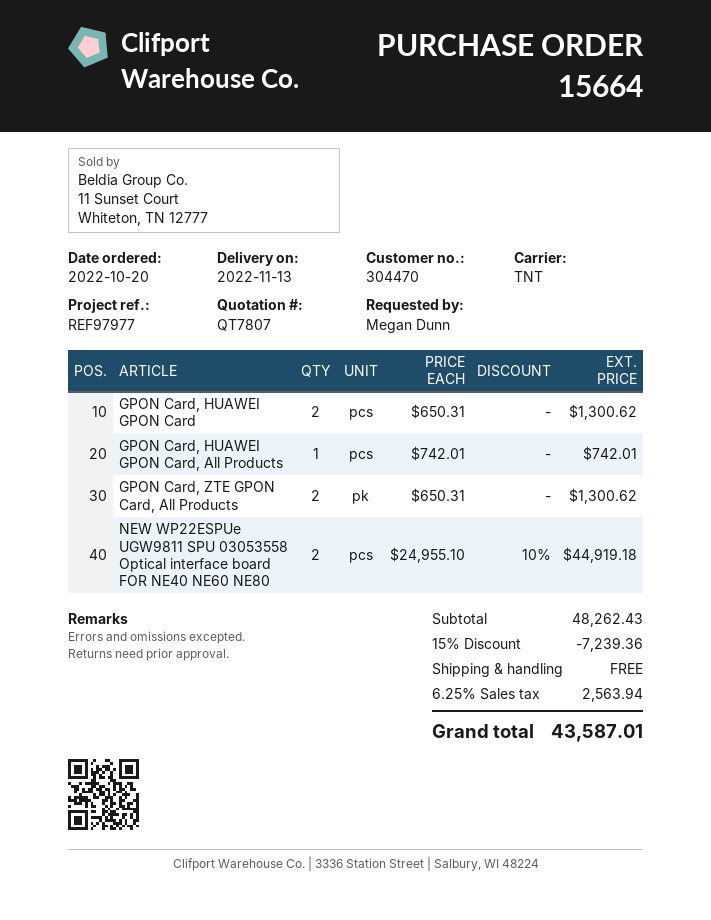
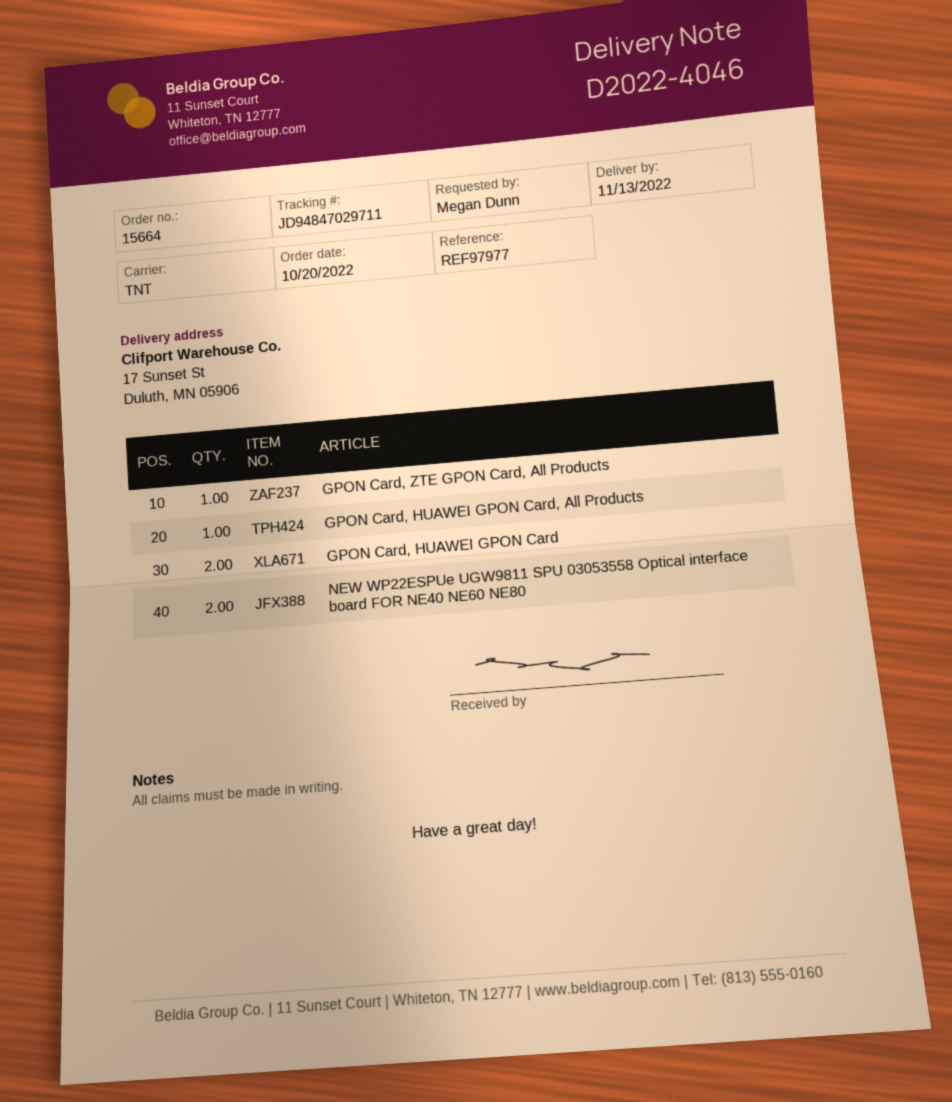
GPON Card, ZTE GPON Card, All Products: 2 -> 1

